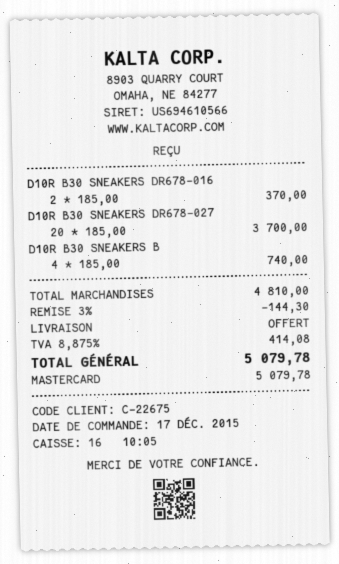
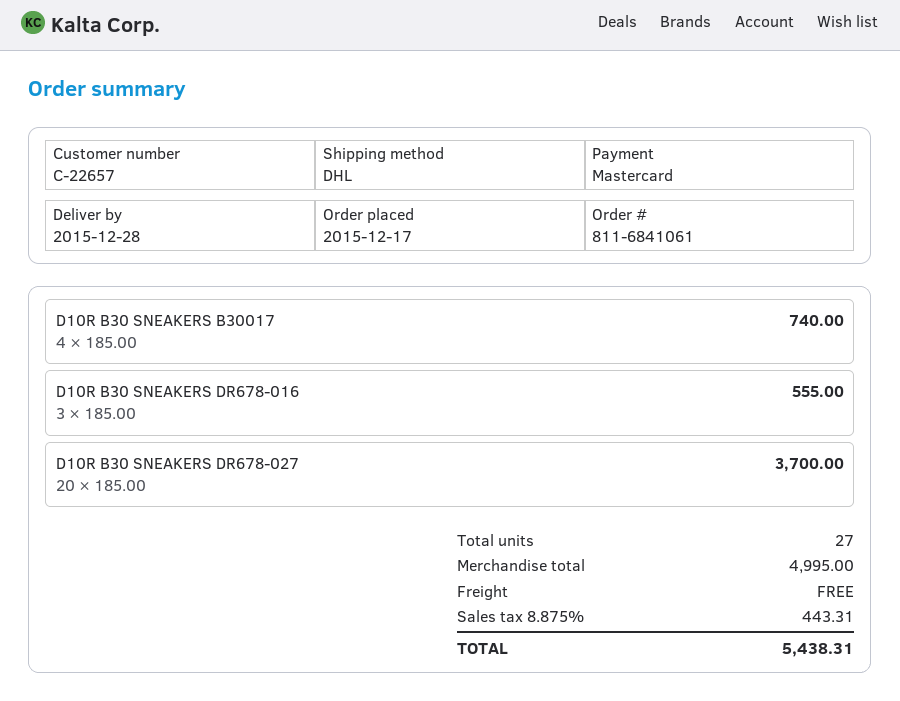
customer number: C-22675 -> C-22657
D10R B30 SNEAKERS DR678-016: 2 x 185.00 = 370.00 -> 3 x 185.00 = 555.00
subtotal: 4810.00 -> 4995.00
discount: 3% = 144.30 -> none
tax: 8.875% = 414.08 -> 8.875% = 443.31
total: 5079.78 -> 5438.31

